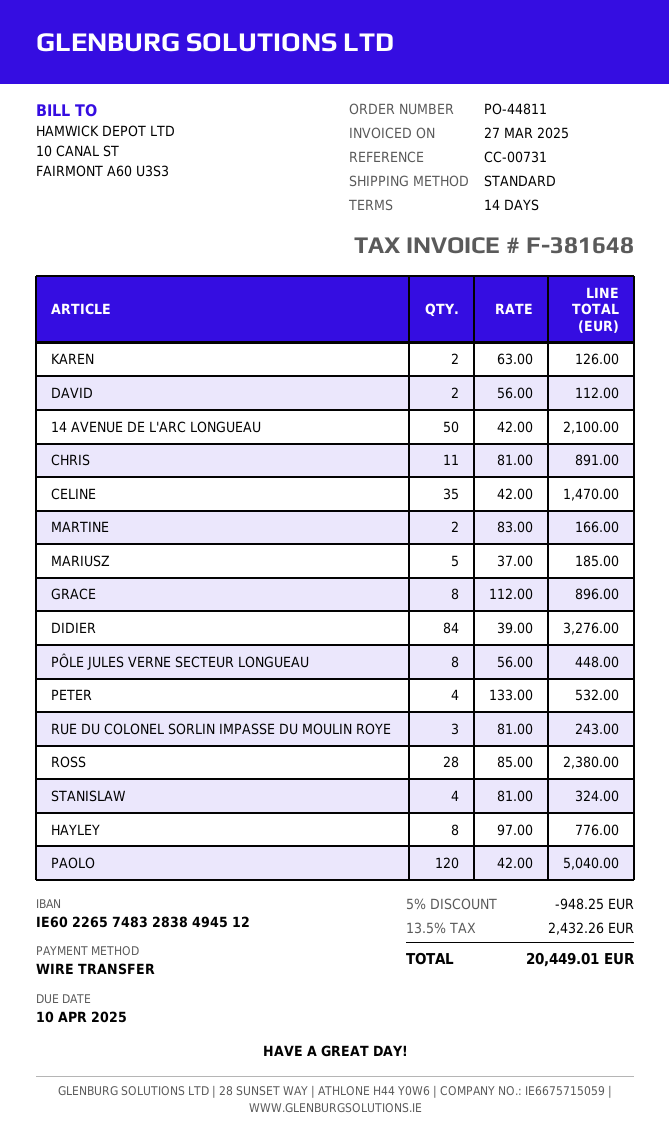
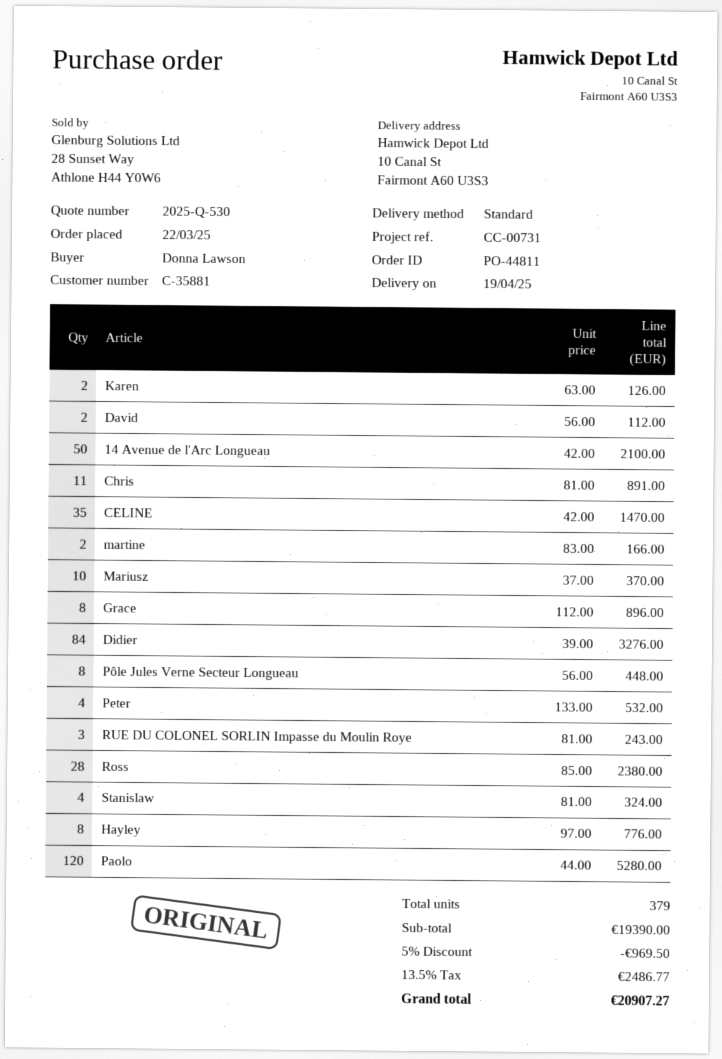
MARIUSZ: 5 x 37.00 = 185.00 -> 10 x 37.00 = 370.00
PAOLO: 120 x 42.00 = 5040.00 -> 120 x 44.00 = 5280.00
discount: 5% = 948.25 -> 5% = 969.50
tax: 13.5% = 2432.26 -> 13.5% = 2486.77
total: 20449.01 -> 20907.27

